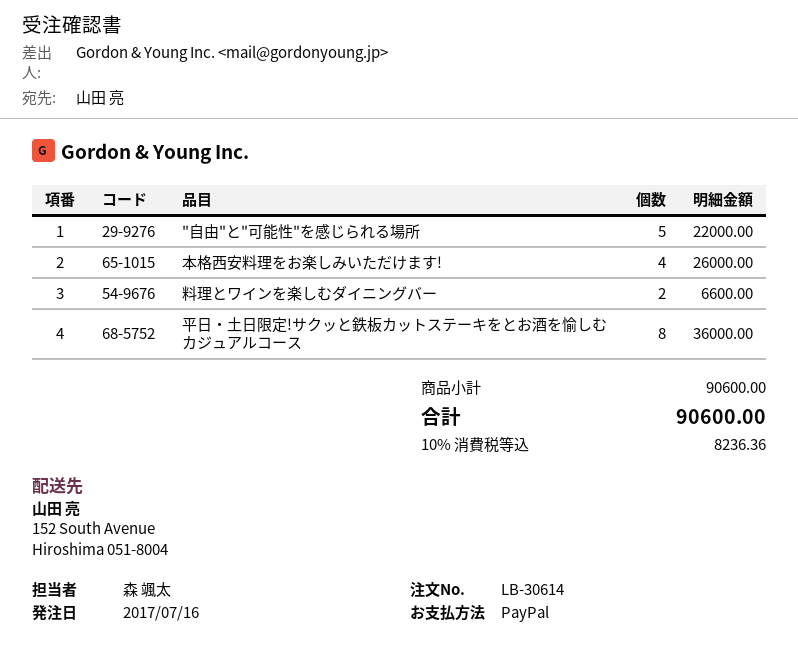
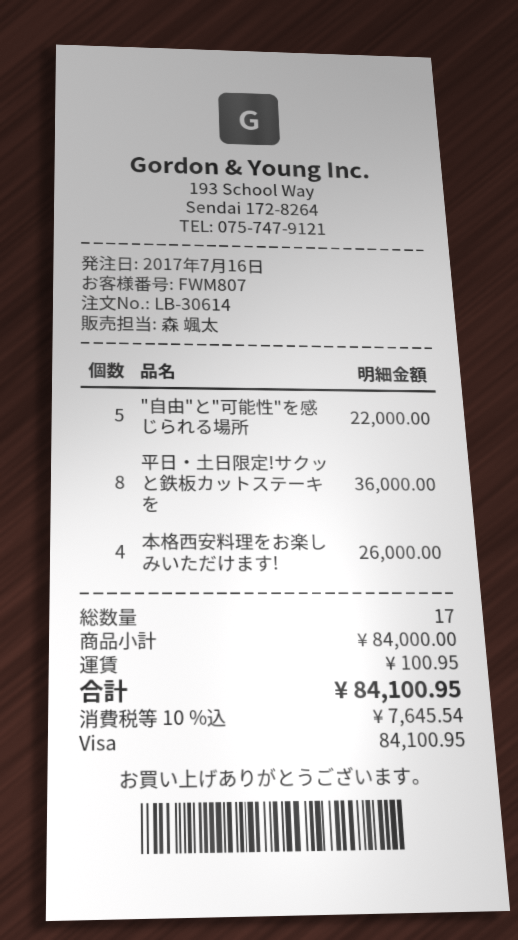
payment method: PayPal -> Visa
料理とワインを楽しむダイニングバー: 2 for 6600.00 -> none
subtotal: 90600.00 -> 84000.00
shipping: none -> 100.95
tax: 10% = 8236.36 -> 10% = 7645.54
total: 90600.00 -> 84100.95

